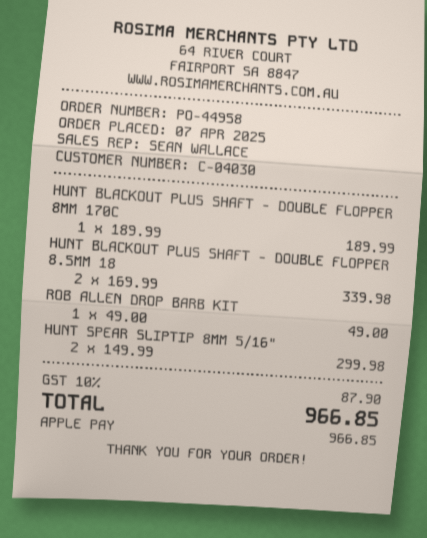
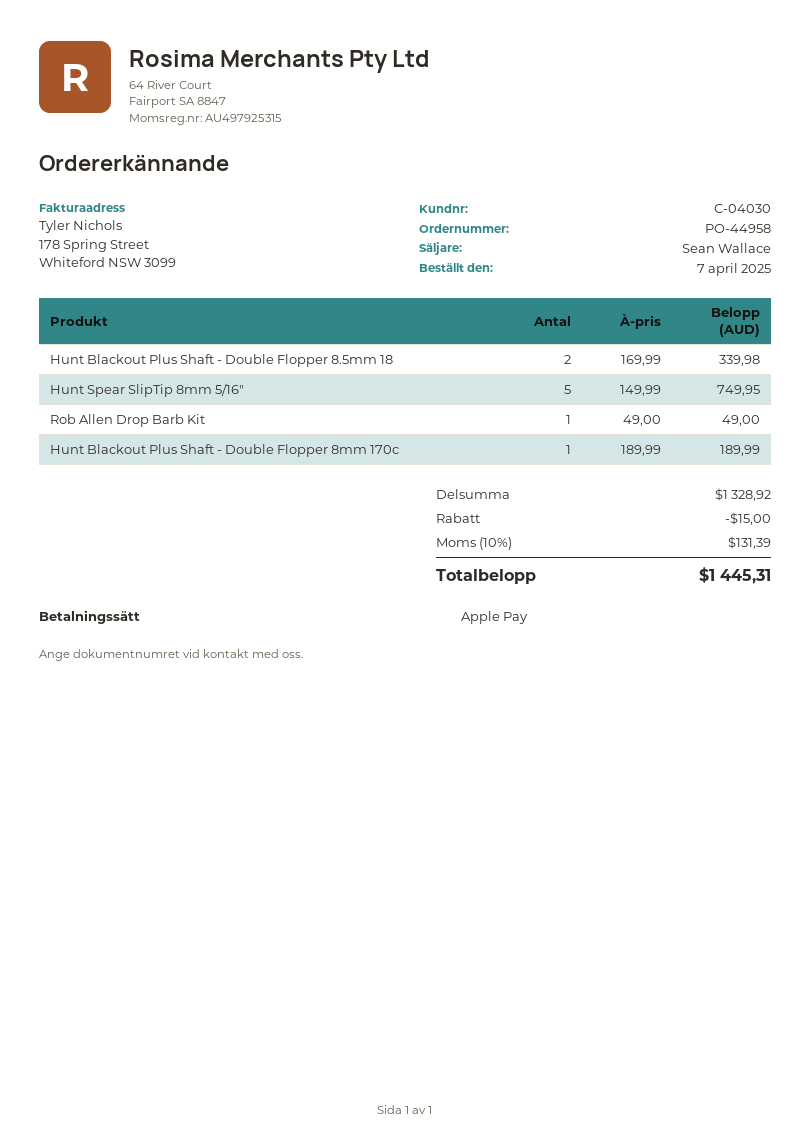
HUNT SPEAR SLIPTIP 8MM 5/16": 2 x 149.99 = 299.98 -> 5 x 149.99 = 749.95
discount: none -> 15.00
tax: 10% = 87.90 -> 10% = 131.39
total: 966.85 -> 1445.31

